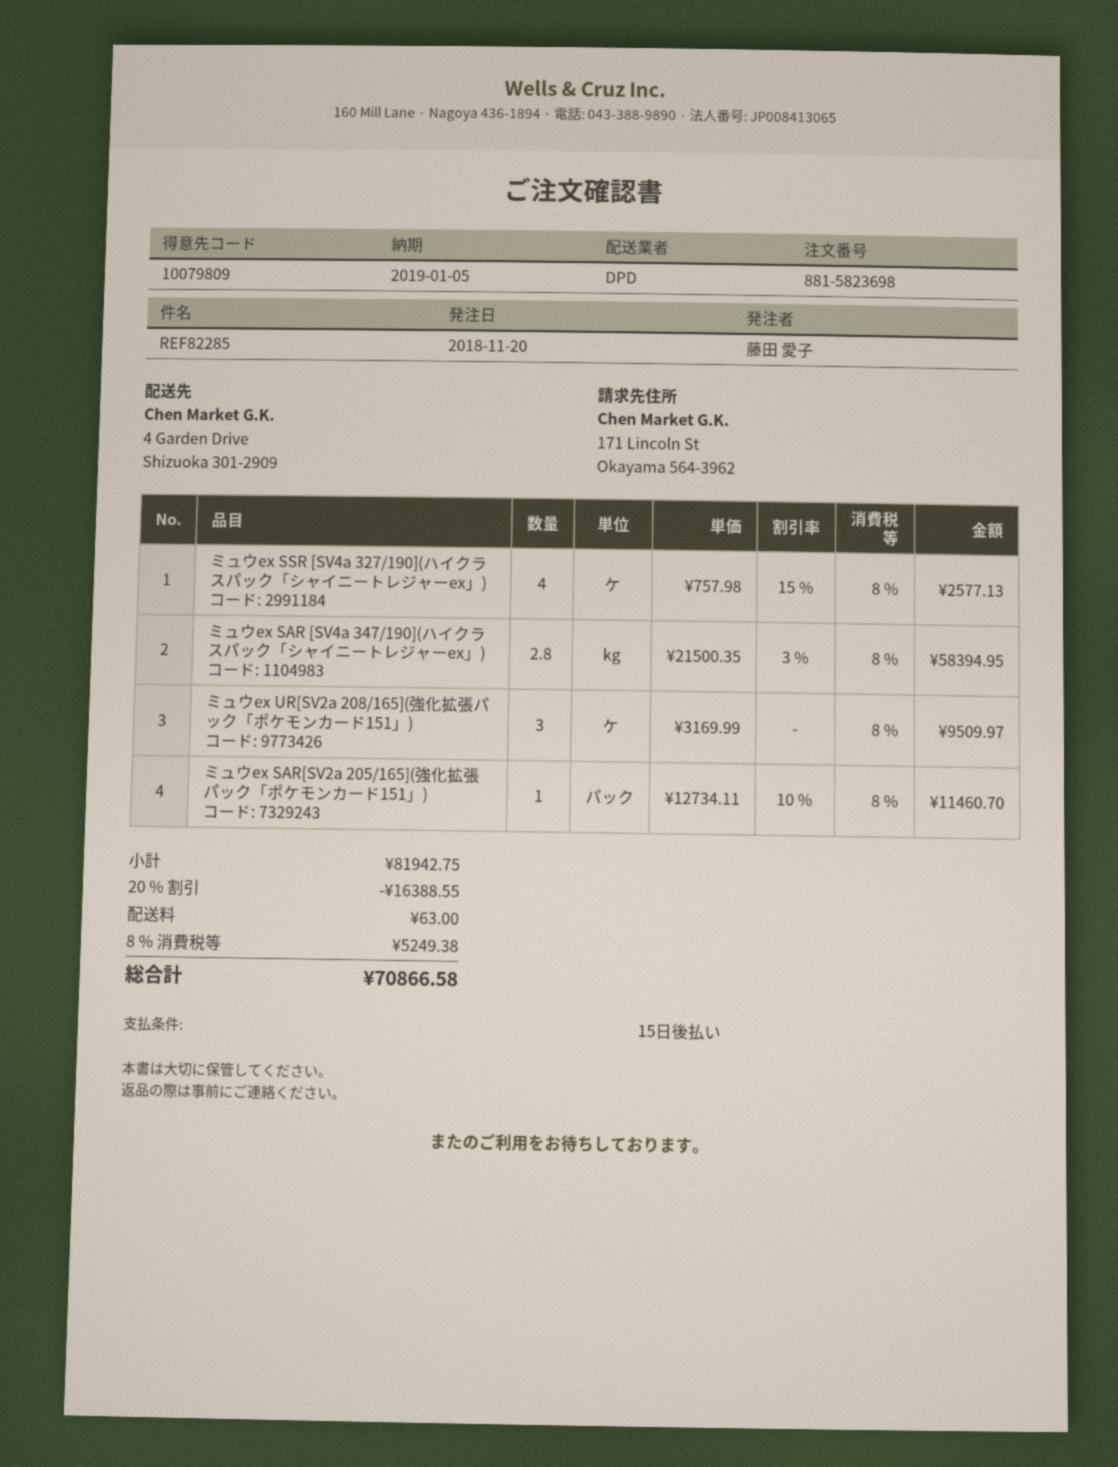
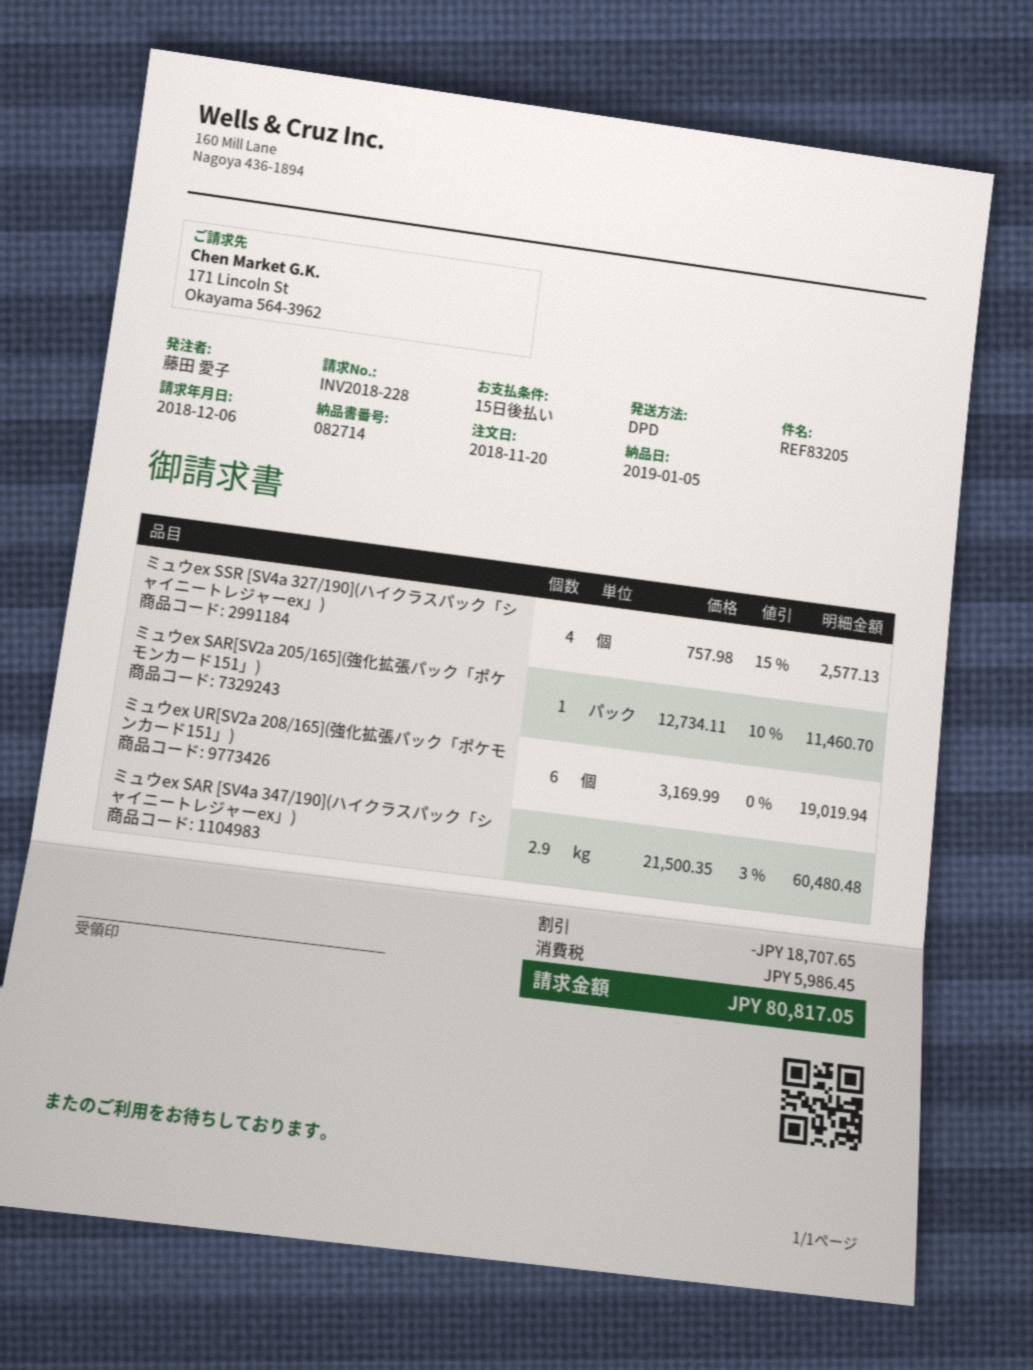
reference: REF82285 -> REF83205
ミュウex SAR [SV4a 347/190](ハイクラスパック「シャイニートレジャーex」): 2.8 x 21500.35 - 3% = 58394.95 -> 2.9 x 21500.35 - 3% = 60480.48
ミュウex UR[SV2a 208/165](強化拡張パック「ポケモンカード151」): 3 x 3169.99 = 9509.97 -> 6 x 3169.99 = 19019.94
discount: 16388.55 -> 18707.65
shipping: 63.00 -> none
tax: 5249.38 -> 5986.45
total: 70866.58 -> 80817.05

